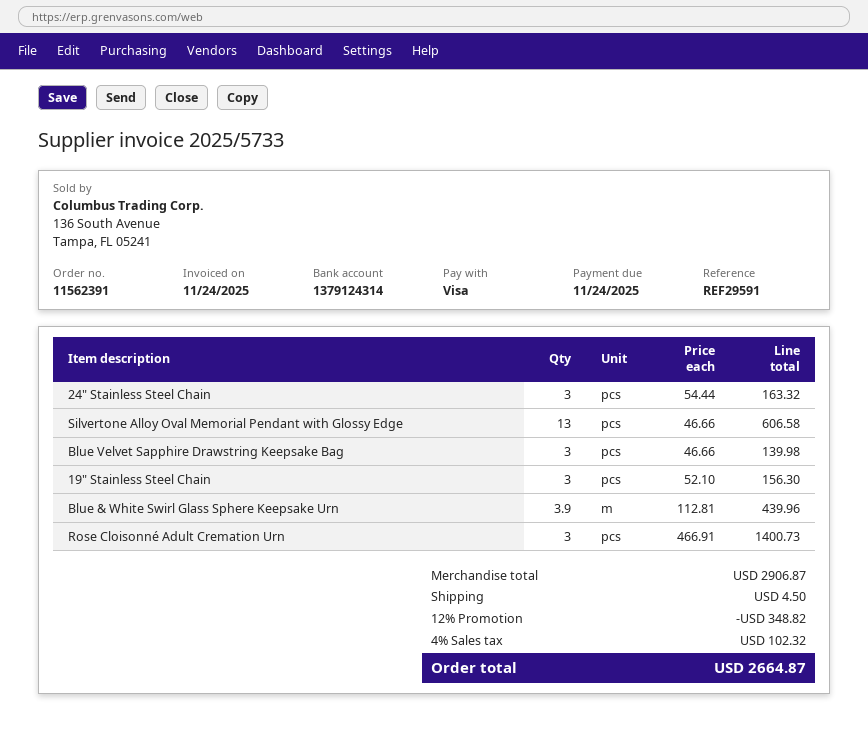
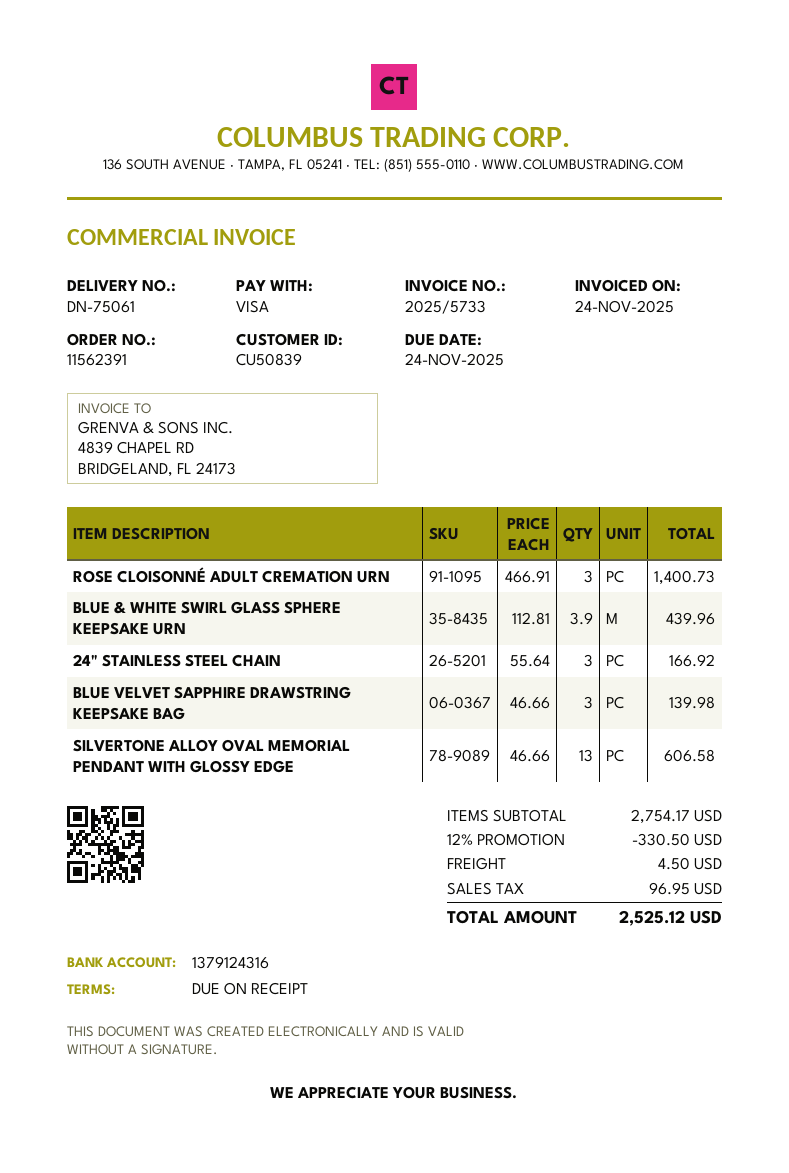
bank account: 1379124314 -> 1379124316
24" Stainless Steel Chain: 3 x 54.44 = 163.32 -> 3 x 55.64 = 166.92
19" Stainless Steel Chain: 3 x 52.10 = 156.30 -> none
subtotal: 2906.87 -> 2754.17
discount: 12% = 348.82 -> 12% = 330.50
tax: 102.32 -> 96.95
total: 2664.87 -> 2525.12

